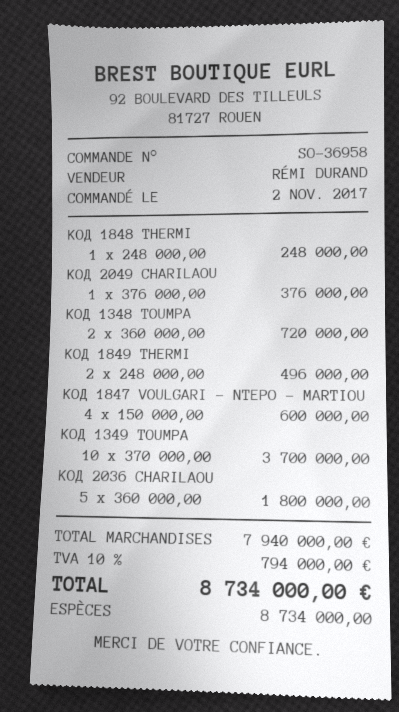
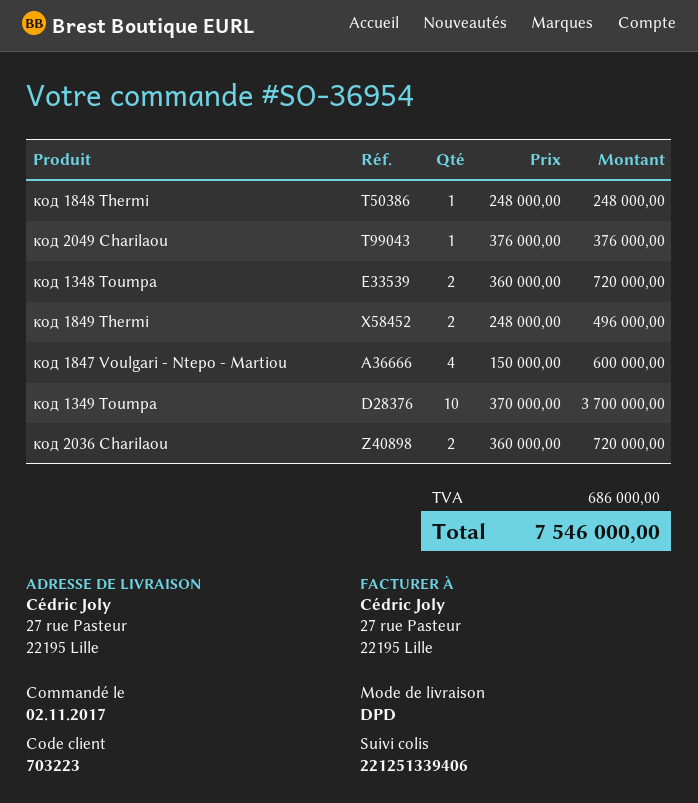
order number: SO-36958 -> SO-36954
КОД 2036 CHARILAOU: 5 x 360000.00 = 1800000.00 -> 2 x 360000.00 = 720000.00
tax: 794000.00 -> 686000.00
total: 8734000.00 -> 7546000.00

